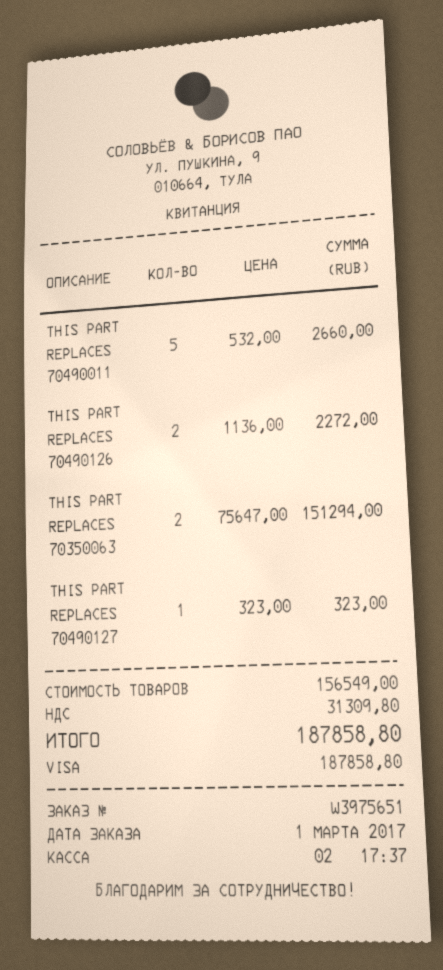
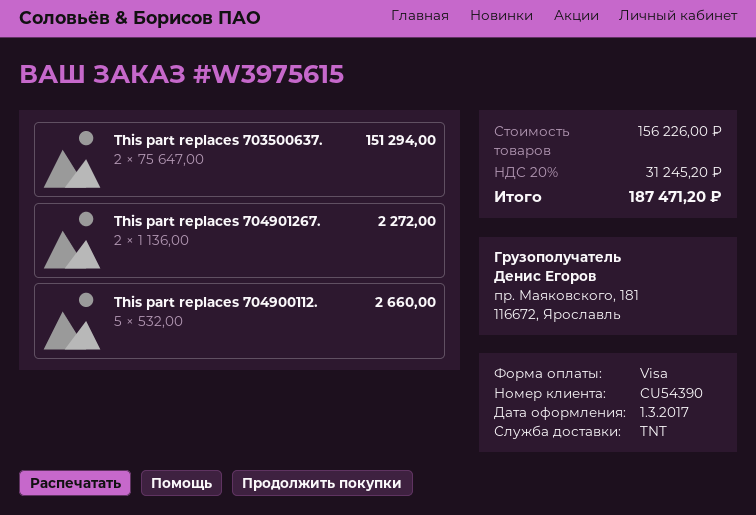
order number: W3975651 -> W3975615
THIS PART REPLACES 70490127: 1 x 323.00 = 323.00 -> none
subtotal: 156549.00 -> 156226.00
tax: 31309.80 -> 31245.20
total: 187858.80 -> 187471.20

